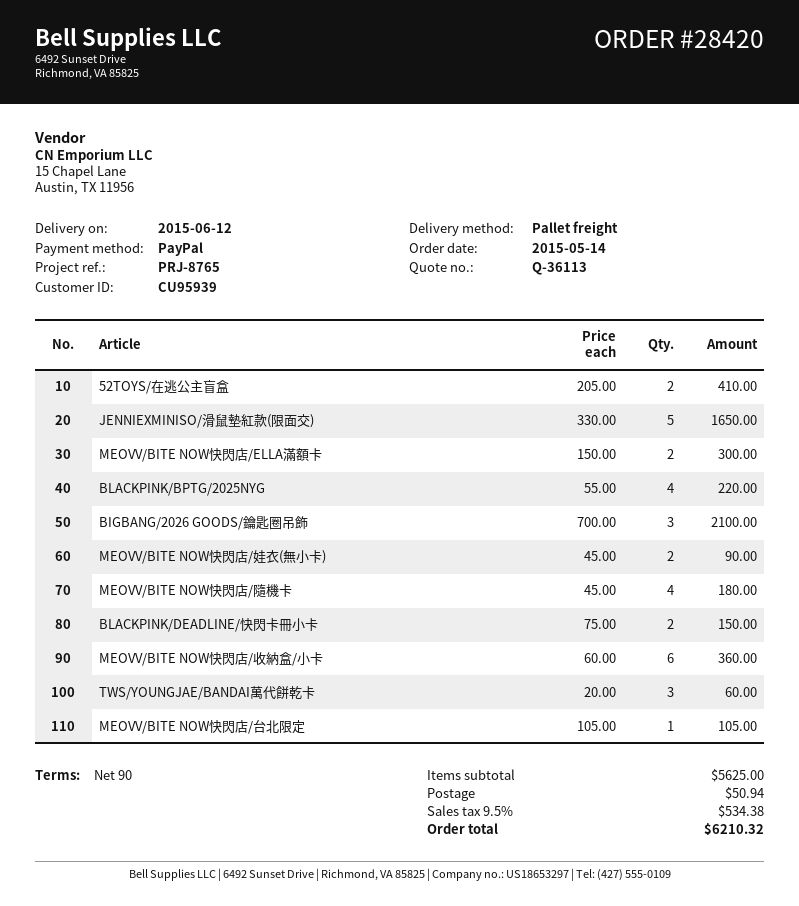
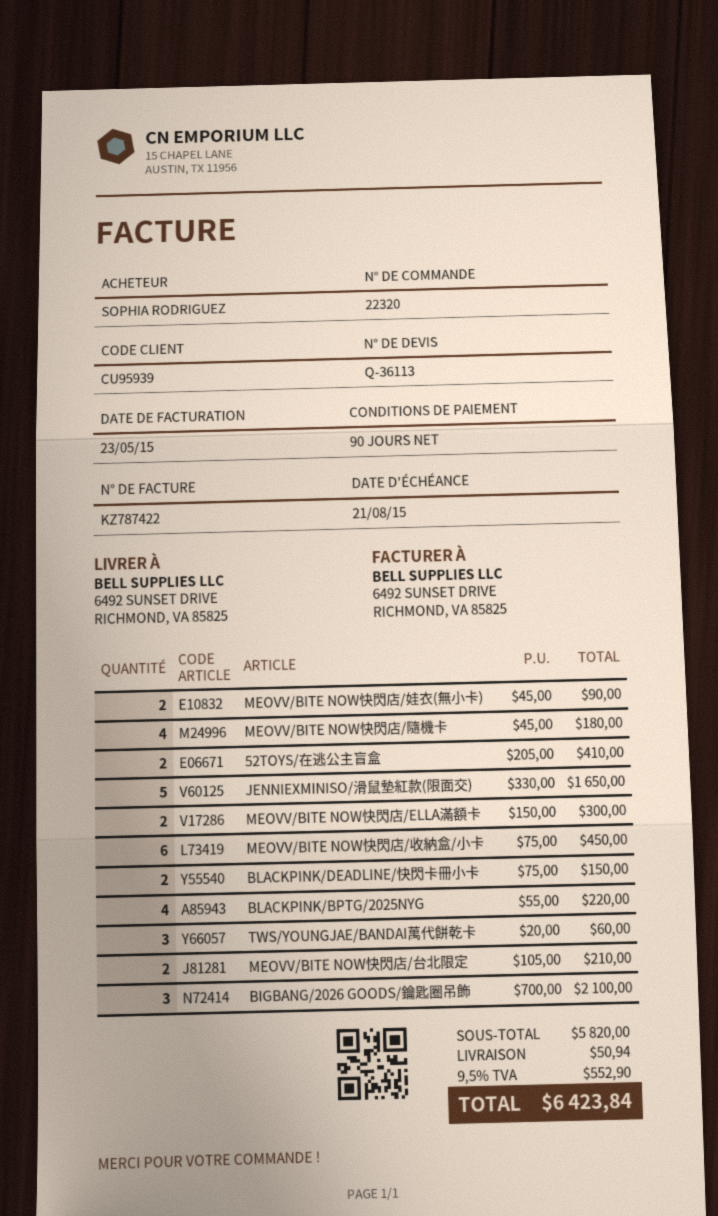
order number: 28420 -> 22320
MEOVV/BITE NOW快閃店/收納盒/小卡: 6 x 60.00 = 360.00 -> 6 x 75.00 = 450.00
MEOVV/BITE NOW快閃店/台北限定: 1 x 105.00 = 105.00 -> 2 x 105.00 = 210.00
subtotal: 5625.00 -> 5820.00
tax: 9.5% = 534.38 -> 9.5% = 552.90
total: 6210.32 -> 6423.84

